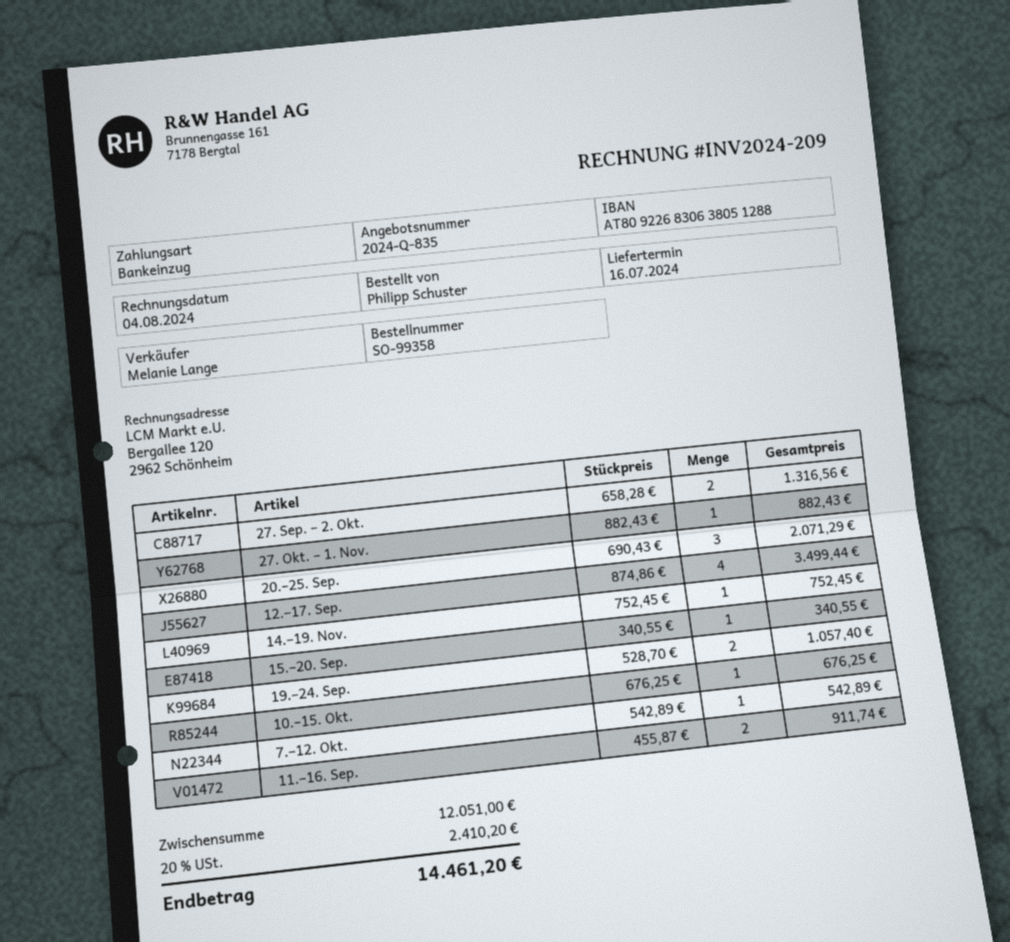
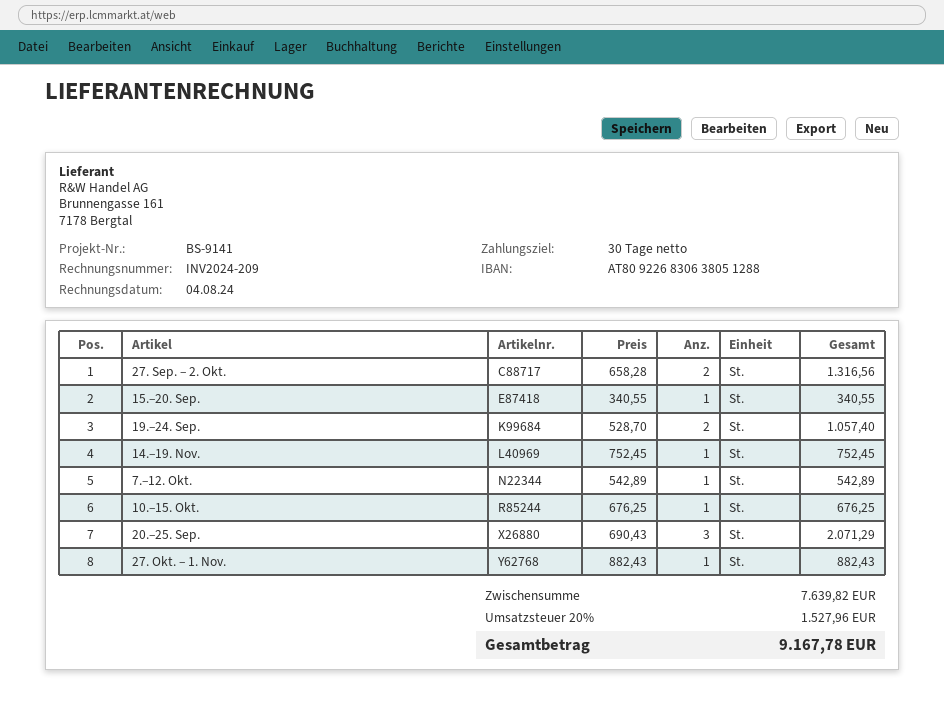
12.–17. Sep.: 4 x 874.86 = 3499.44 -> none
11.–16. Sep.: 2 x 455.87 = 911.74 -> none
subtotal: 12051.00 -> 7639.82
tax: 20% = 2410.20 -> 20% = 1527.96
total: 14461.20 -> 9167.78

